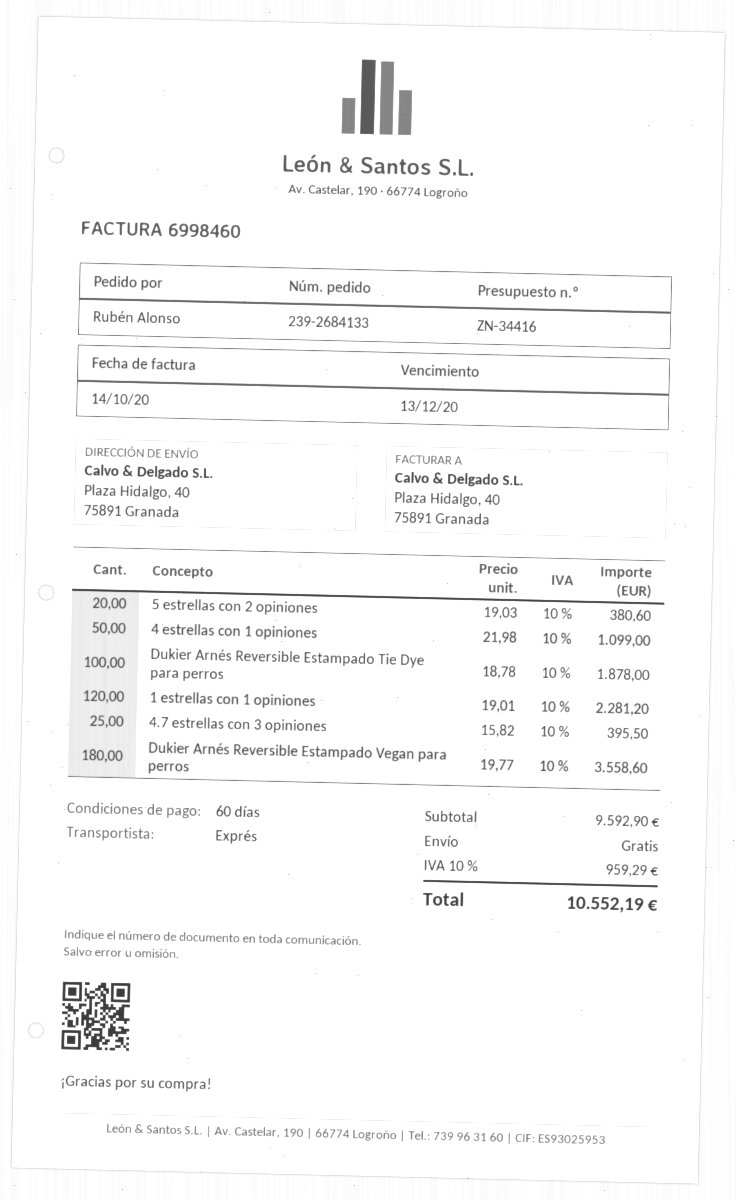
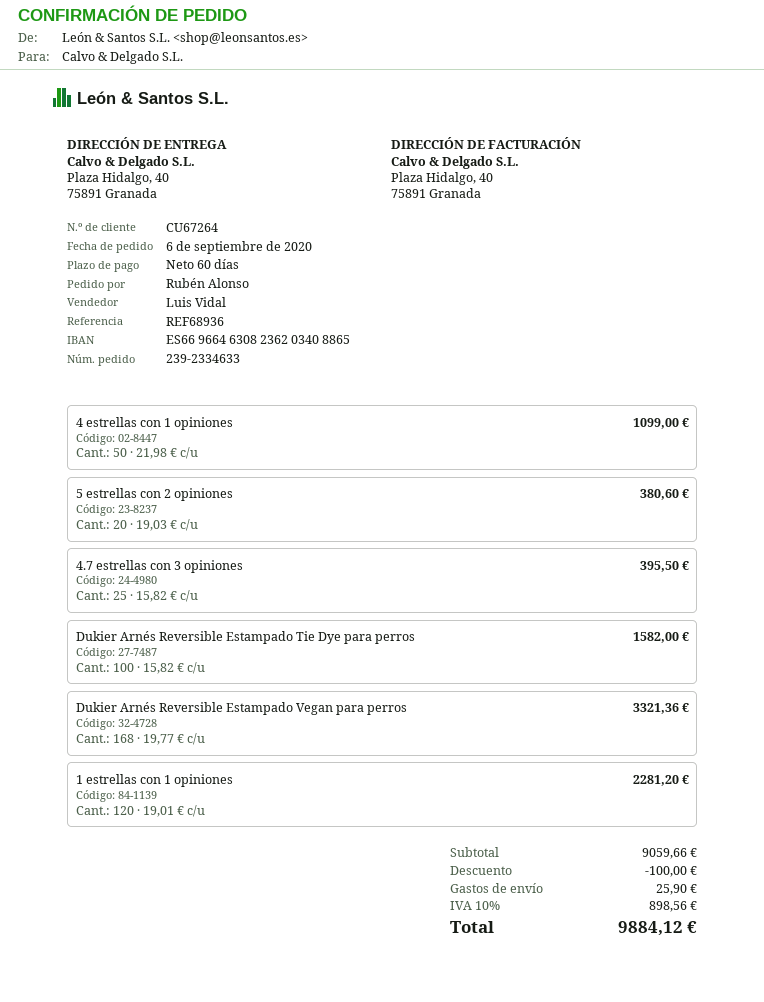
order number: 239-2684133 -> 239-2334633
Dukier Arnés Reversible Estampado Tie Dye para perros: 100 x 18.78 = 1878.00 -> 100 x 15.82 = 1582.00
Dukier Arnés Reversible Estampado Vegan para perros: 180 x 19.77 = 3558.60 -> 168 x 19.77 = 3321.36
subtotal: 9592.90 -> 9059.66
discount: none -> 100.00
shipping: 0.00 -> 25.90
tax: 10% = 959.29 -> 10% = 898.56
total: 10552.19 -> 9884.12

